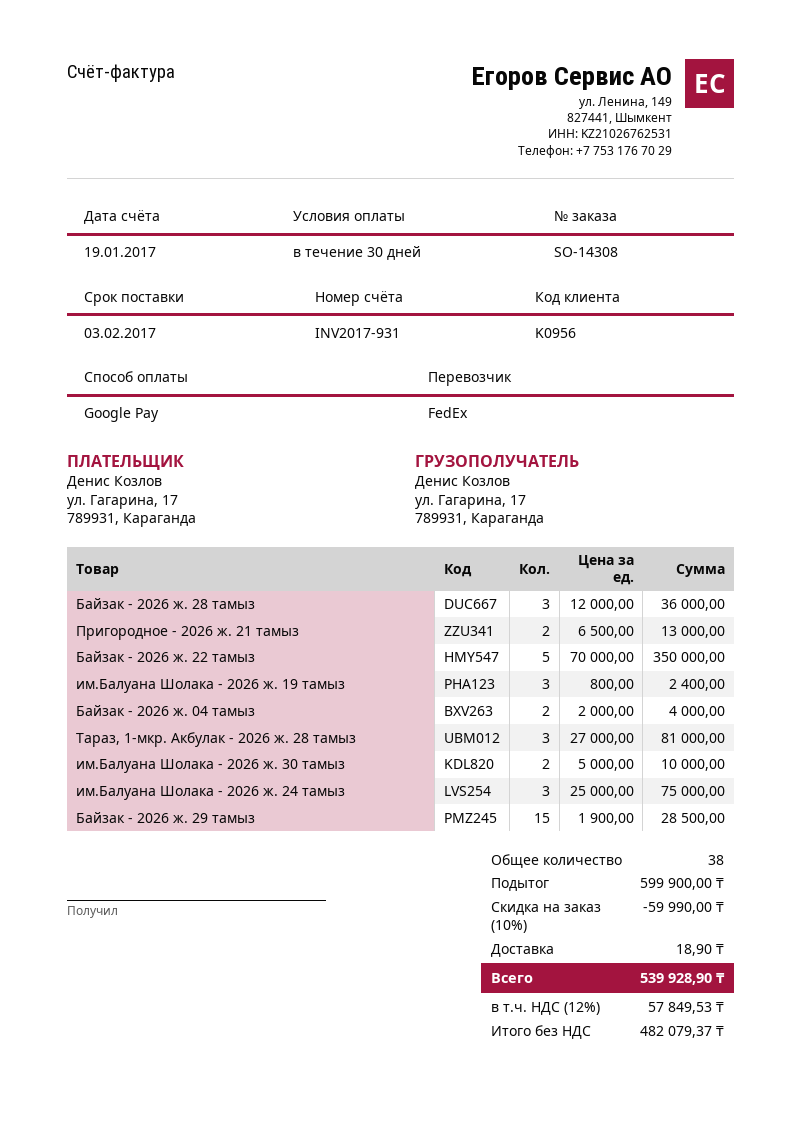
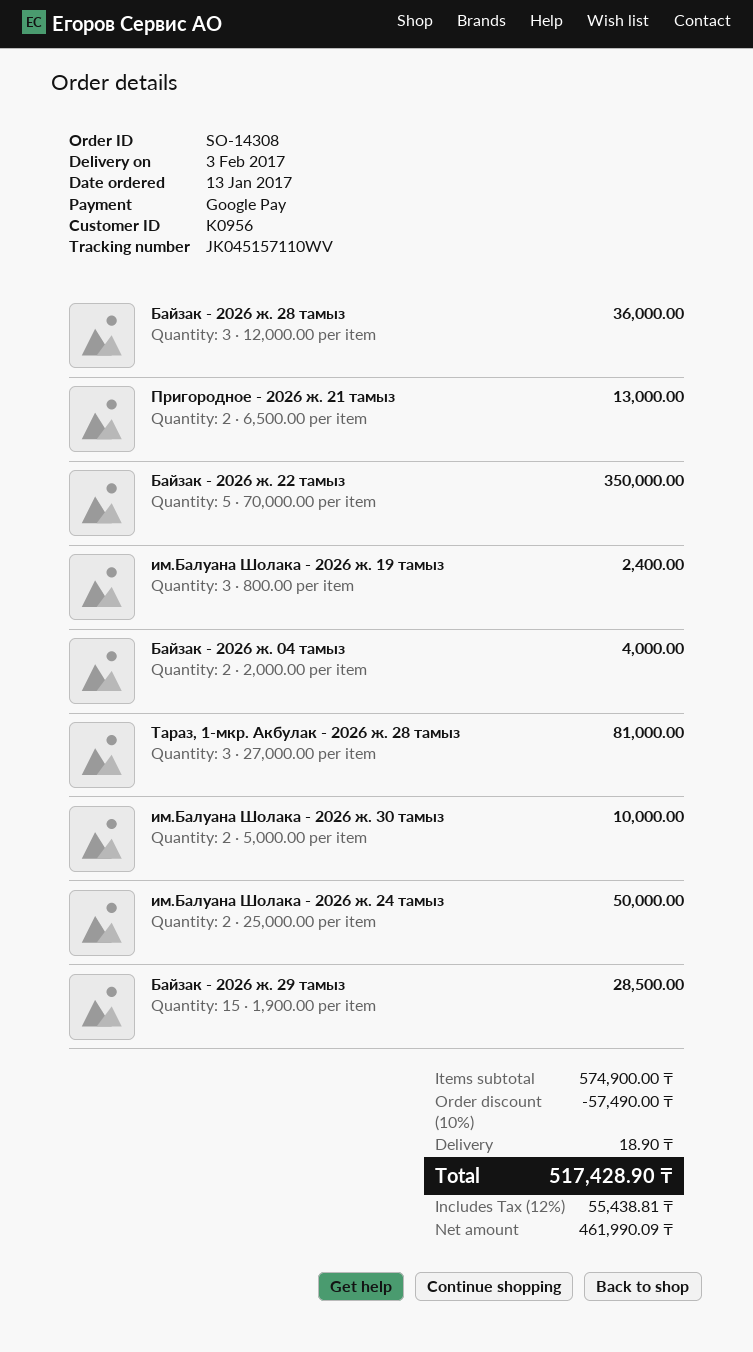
им.Балуана Шолака - 2026 ж. 24 тамыз: 3 x 25000.00 = 75000.00 -> 2 x 25000.00 = 50000.00
subtotal: 599900.00 -> 574900.00
discount: 10% = 59990.00 -> 10% = 57490.00
net: 482079.37 -> 461990.09
tax: 12% = 57849.53 -> 12% = 55438.81
total: 539928.90 -> 517428.90

